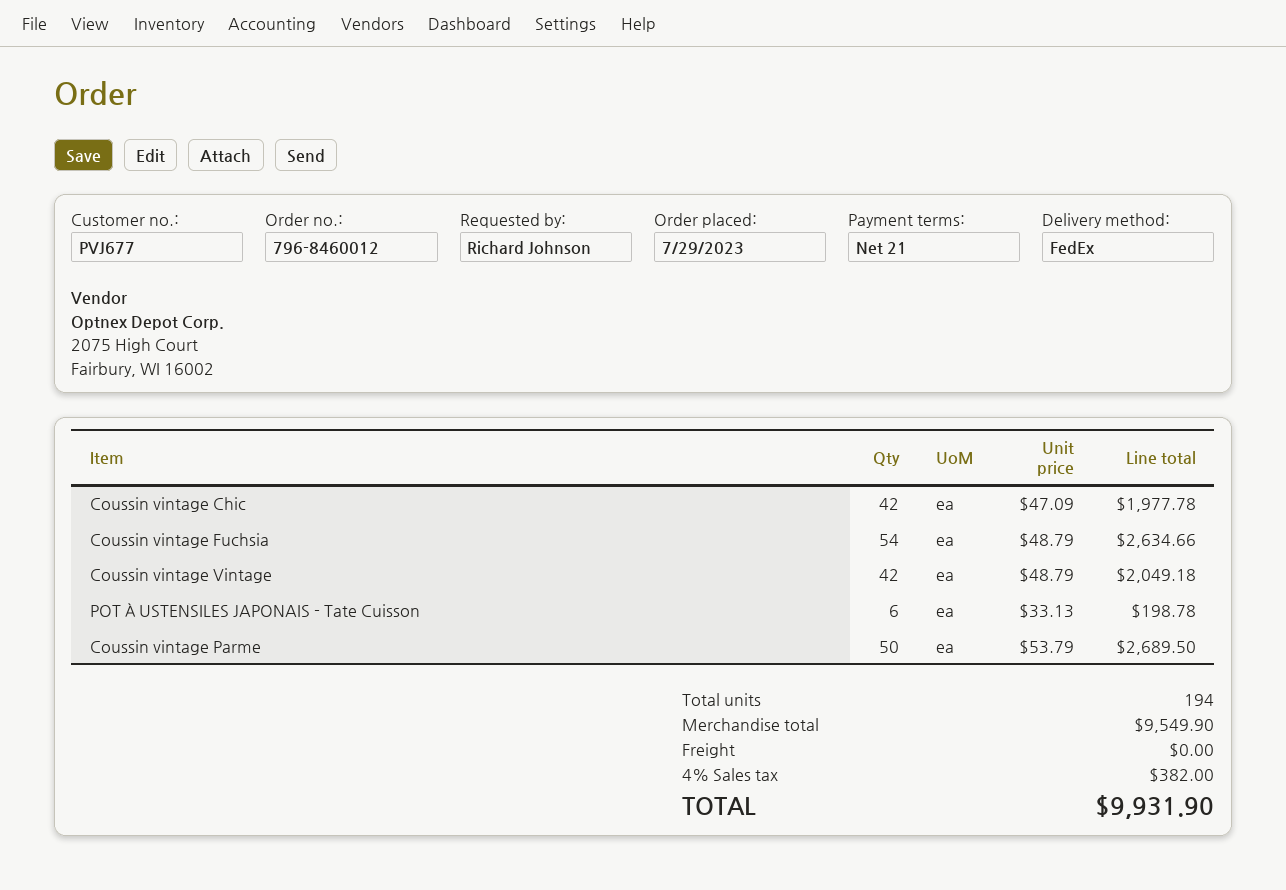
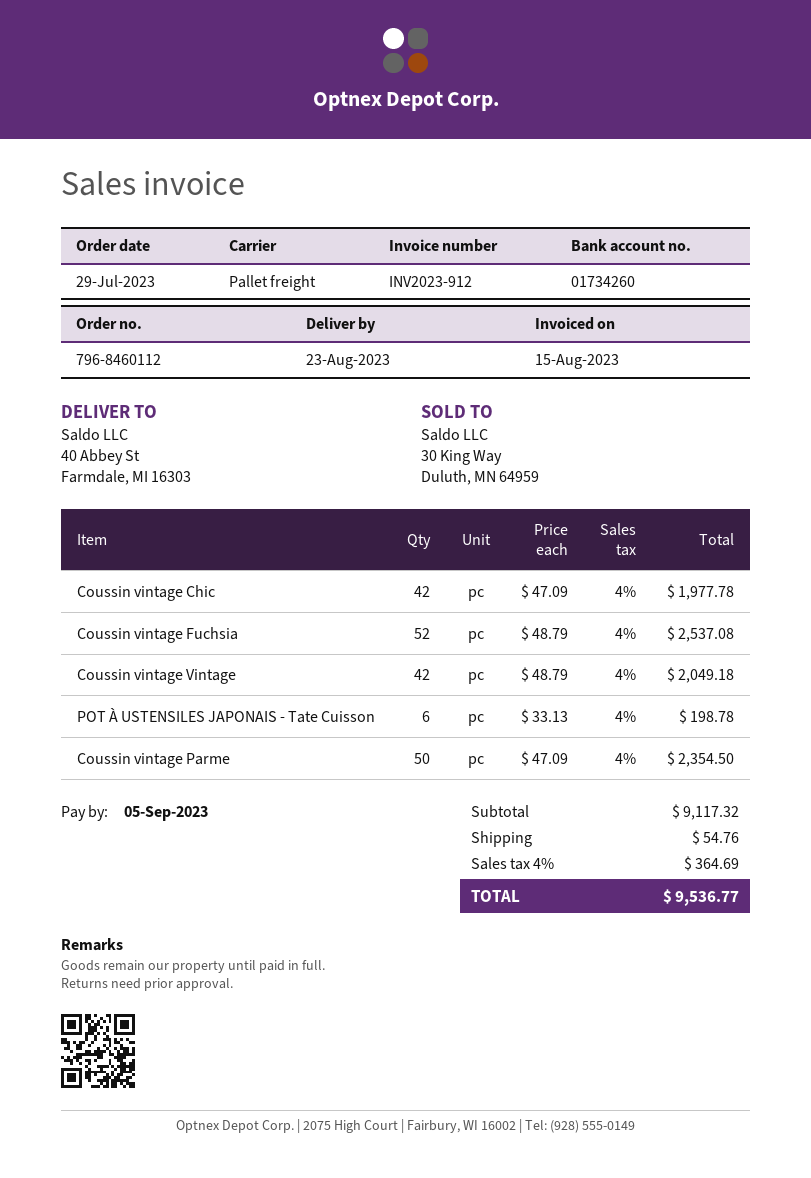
order number: 796-8460012 -> 796-8460112
shipping method: FedEx -> pallet freight
Coussin vintage Fuchsia: 54 x 48.79 = 2634.66 -> 52 x 48.79 = 2537.08
Coussin vintage Parme: 50 x 53.79 = 2689.50 -> 50 x 47.09 = 2354.50
subtotal: 9549.90 -> 9117.32
shipping: 0.00 -> 54.76
tax: 4% = 382.00 -> 4% = 364.69
total: 9931.90 -> 9536.77

